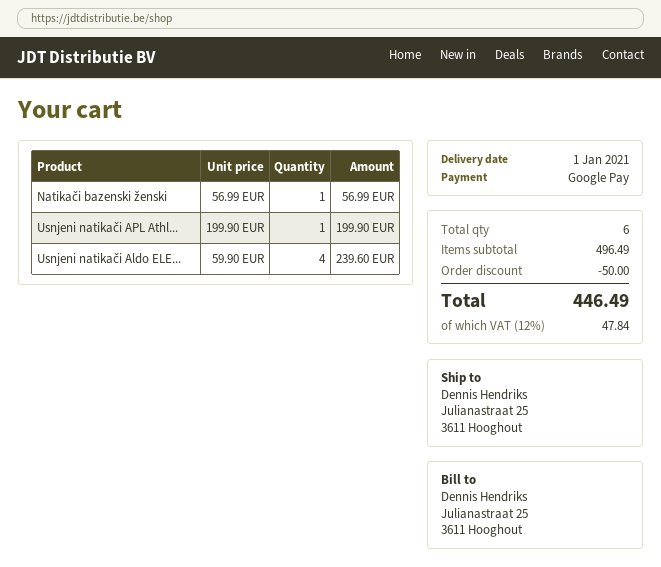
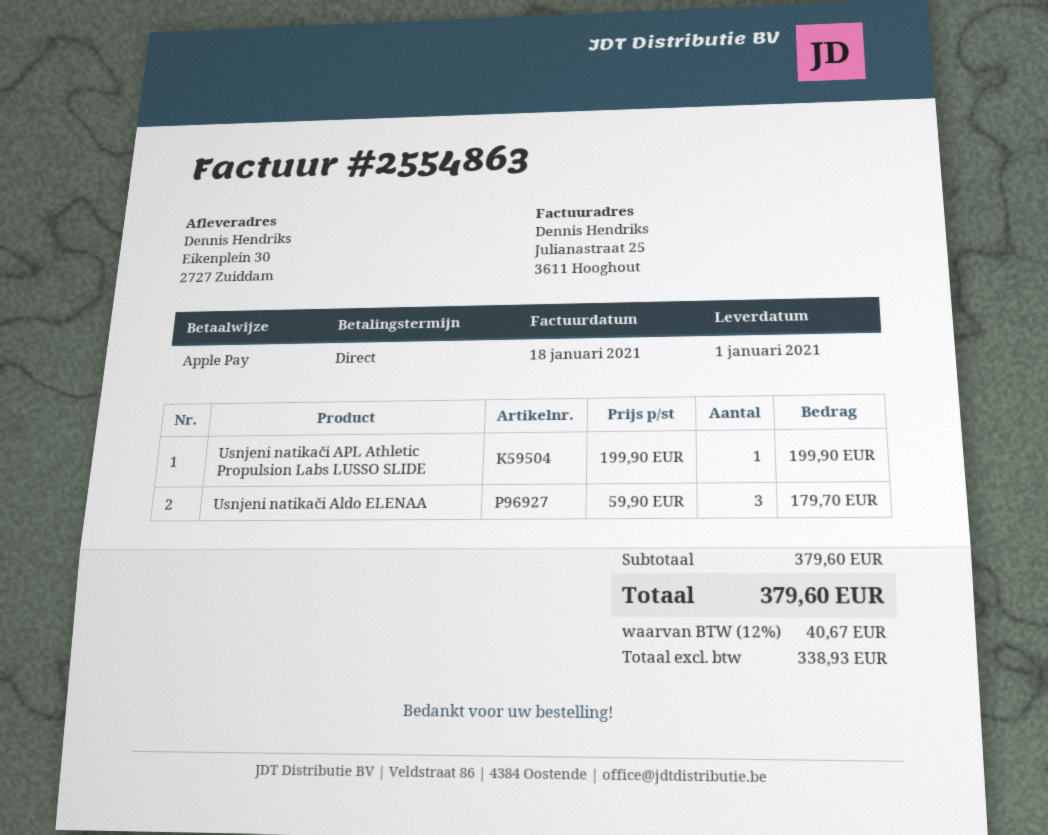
payment method: Google Pay -> Apple Pay
ship to: Julianastraat 25, 3611 Hooghout -> Eikenplein 30, 2727 Zuiddam
Natikači bazenski ženski: 1 x 56.99 = 56.99 -> none
Usnjeni natikači Aldo ELE...: 4 x 59.90 = 239.60 -> 3 x 59.90 = 179.70
subtotal: 496.49 -> 379.60
discount: 50.00 -> none
tax: 12% = 47.84 -> 12% = 40.67
total: 446.49 -> 379.60

